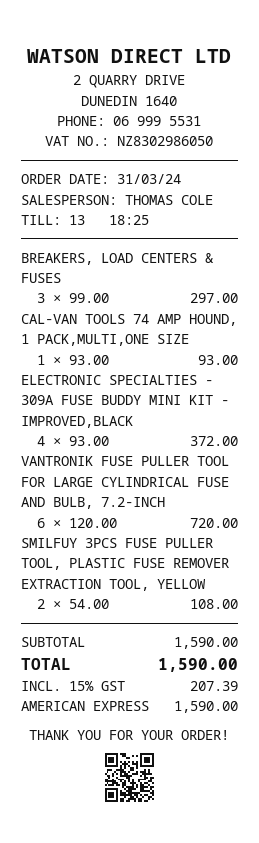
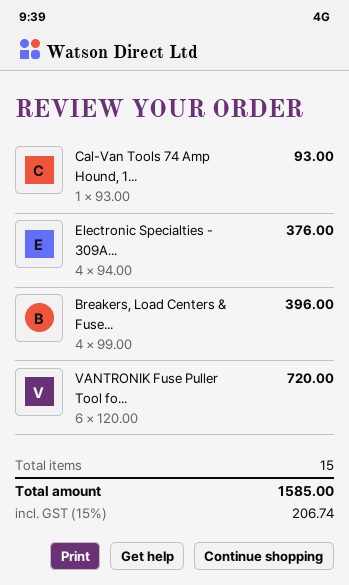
BREAKERS, LOAD CENTERS & FUSES: 3 x 99.00 = 297.00 -> 4 x 99.00 = 396.00
ELECTRONIC SPECIALTIES - 309A FUSE BUDDY MINI KIT - IMPROVED,BLACK: 4 x 93.00 = 372.00 -> 4 x 94.00 = 376.00
SMILFUY 3PCS FUSE PULLER TOOL, PLASTIC FUSE REMOVER EXTRACTION TOOL, YELLOW: 2 x 54.00 = 108.00 -> none
tax: 15% = 207.39 -> 15% = 206.74
total: 1590.00 -> 1585.00

